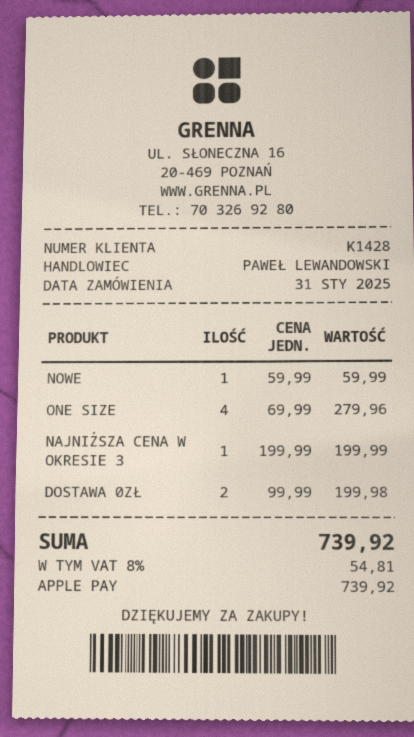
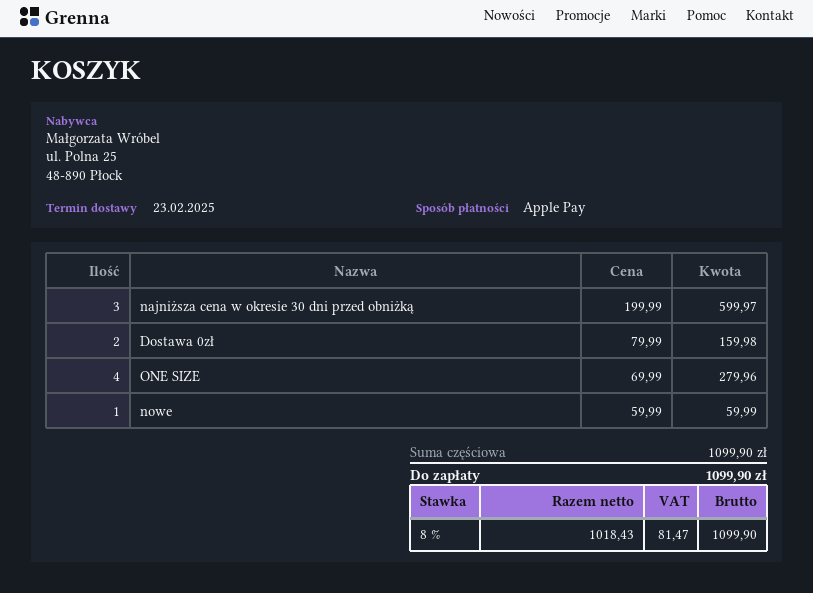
NAJNIŻSZA CENA W OKRESIE 3: 1 x 199.99 = 199.99 -> 3 x 199.99 = 599.97
DOSTAWA 0ZŁ: 2 x 99.99 = 199.98 -> 2 x 79.99 = 159.98
tax: 8% = 54.81 -> 8% = 81.47
total: 739.92 -> 1099.90

